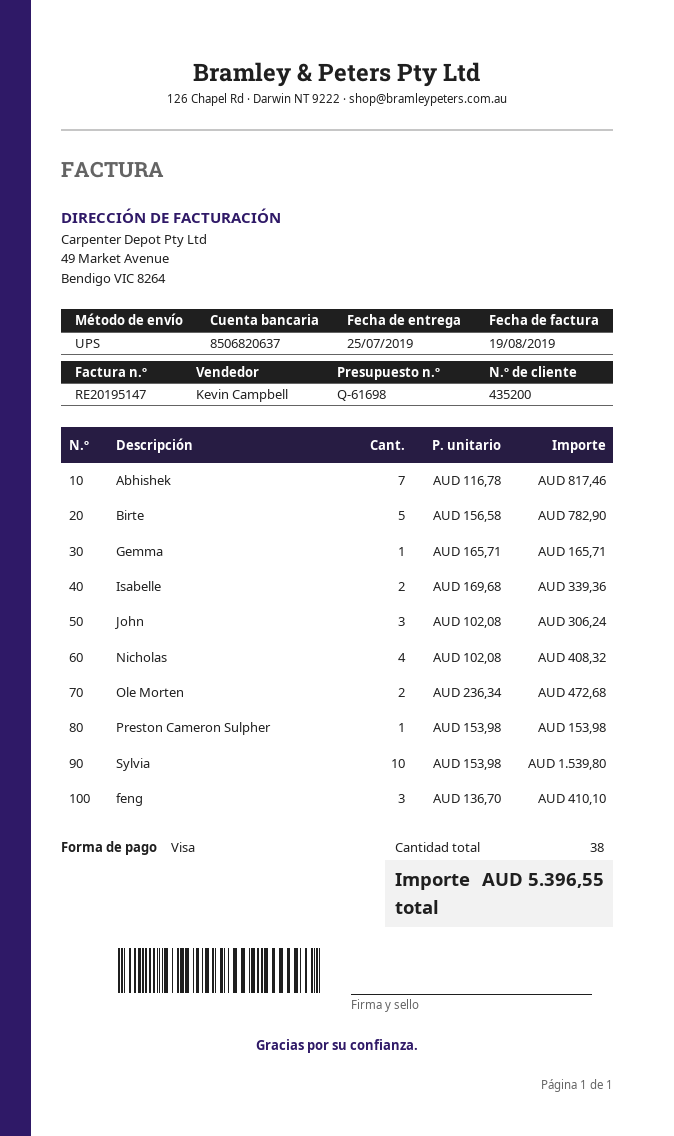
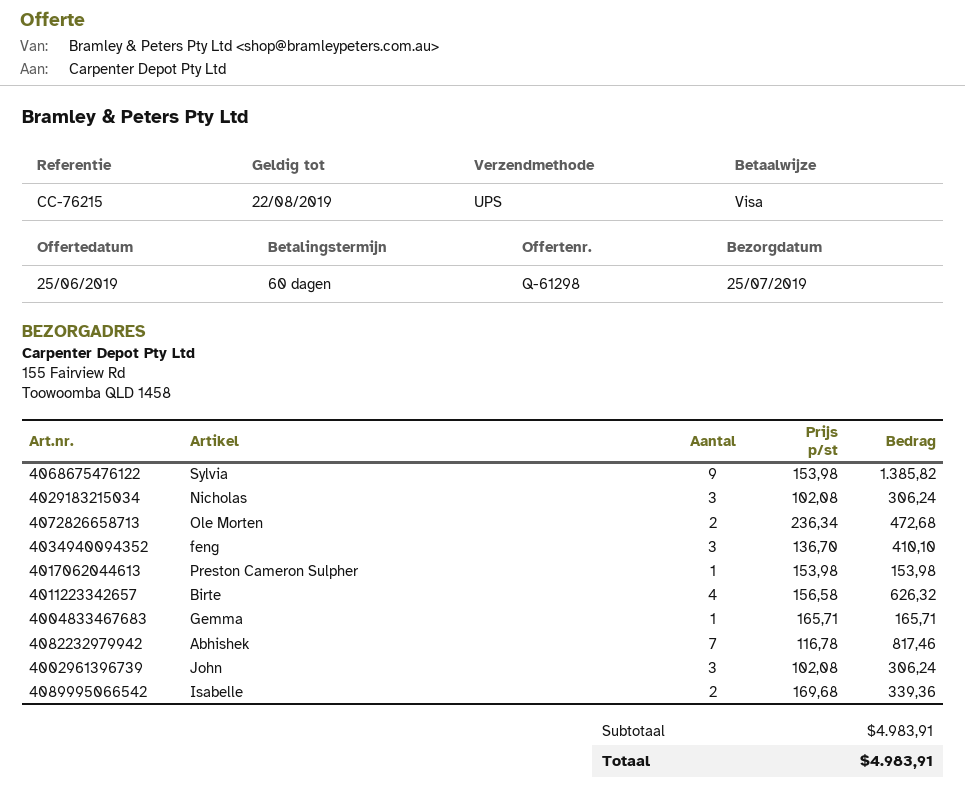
quote number: Q-61698 -> Q-61298
Birte: 5 x 156.58 = 782.90 -> 4 x 156.58 = 626.32
Nicholas: 4 x 102.08 = 408.32 -> 3 x 102.08 = 306.24
Sylvia: 10 x 153.98 = 1539.80 -> 9 x 153.98 = 1385.82
total: 5396.55 -> 4983.91

